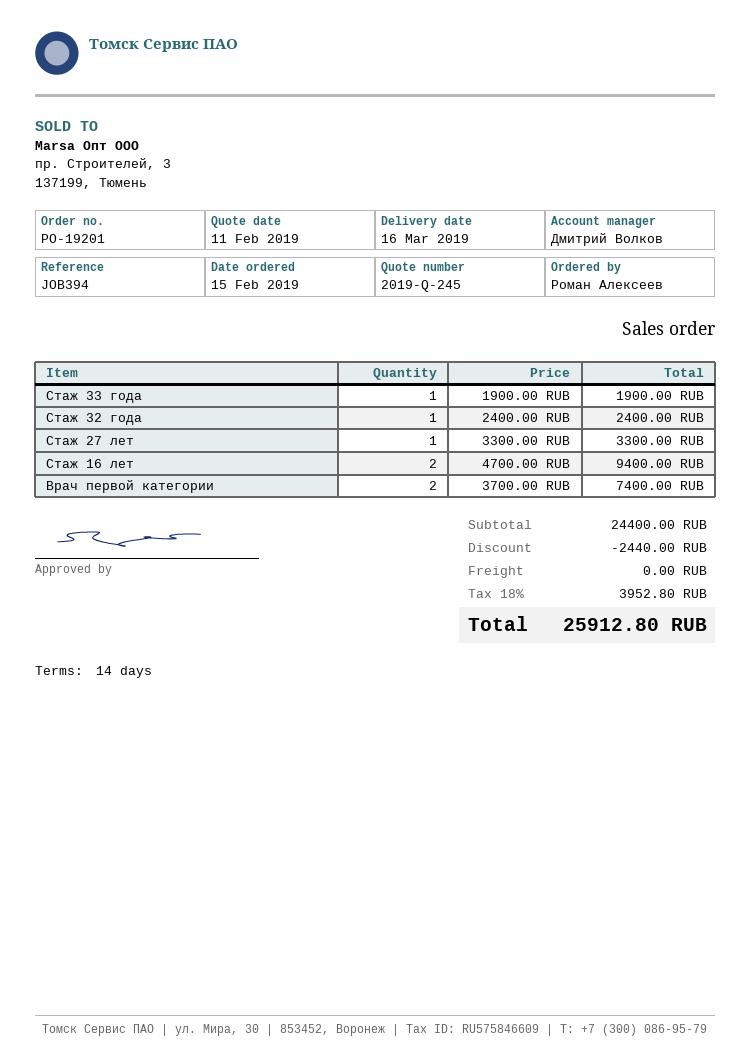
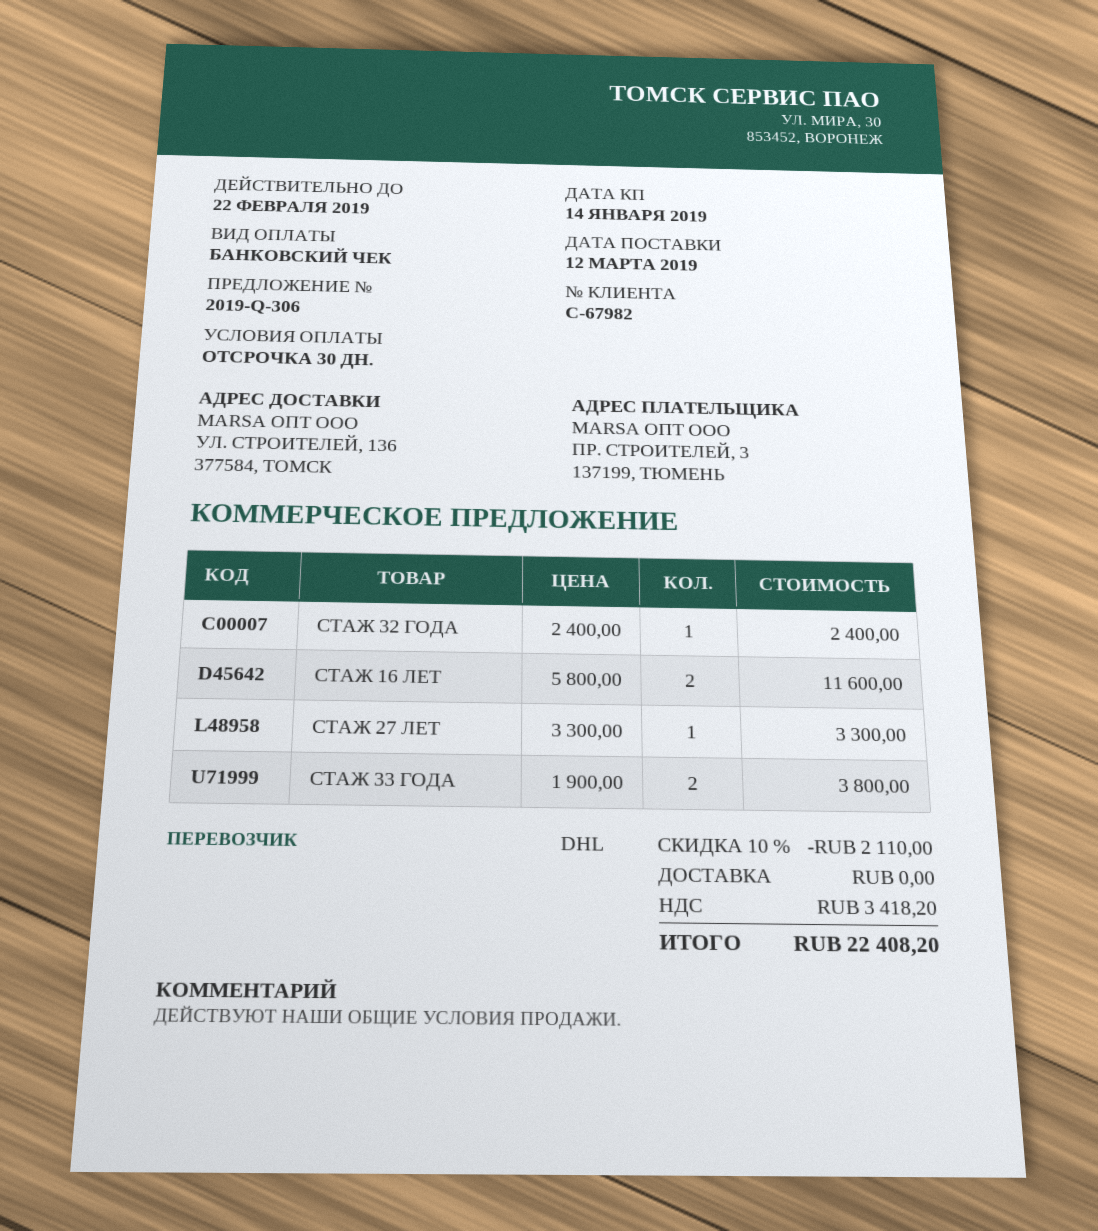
quote number: 2019-Q-245 -> 2019-Q-306
quote date: 2019-02-11 -> 2019-01-14
delivery date: 2019-03-16 -> 2019-03-12
payment terms: 14 days -> 30 days
Стаж 33 года: 1 x 1900.00 = 1900.00 -> 2 x 1900.00 = 3800.00
Стаж 16 лет: 2 x 4700.00 = 9400.00 -> 2 x 5800.00 = 11600.00
Врач первой категории: 2 x 3700.00 = 7400.00 -> none
discount: 2440.00 -> 2110.00
tax: 3952.80 -> 3418.20
total: 25912.80 -> 22408.20

